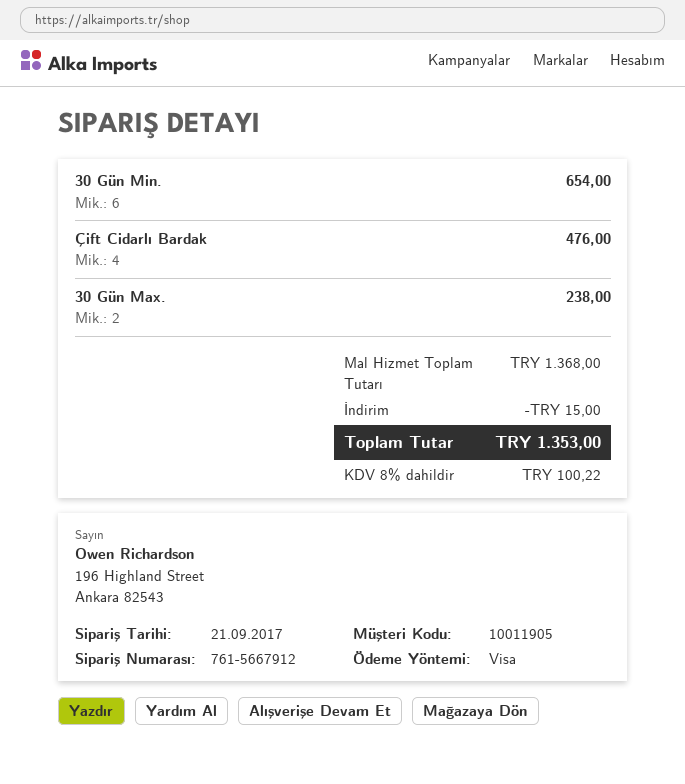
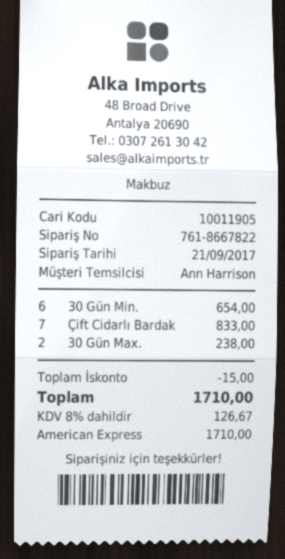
order number: 761-5667912 -> 761-8667822
payment method: Visa -> American Express
Çift Cidarlı Bardak: 4 for 476.00 -> 7 for 833.00
tax: 8% = 100.22 -> 8% = 126.67
total: 1353.00 -> 1710.00

